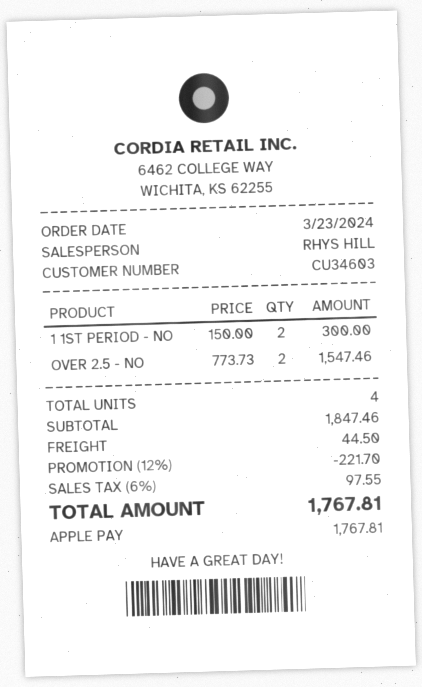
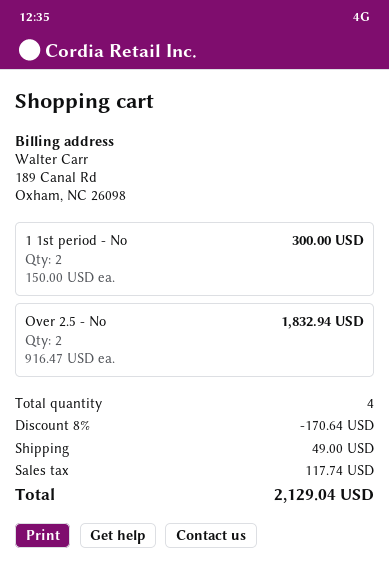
OVER 2.5 - NO: 2 x 773.73 = 1547.46 -> 2 x 916.47 = 1832.94
discount: 12% = 221.70 -> 8% = 170.64
shipping: 44.50 -> 49.00
tax: 97.55 -> 117.74
total: 1767.81 -> 2129.04

